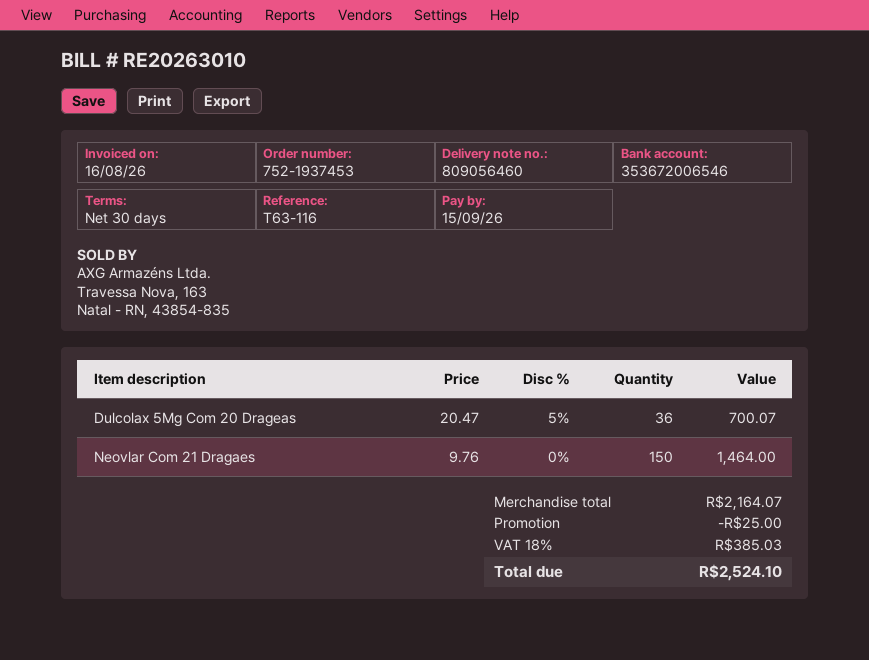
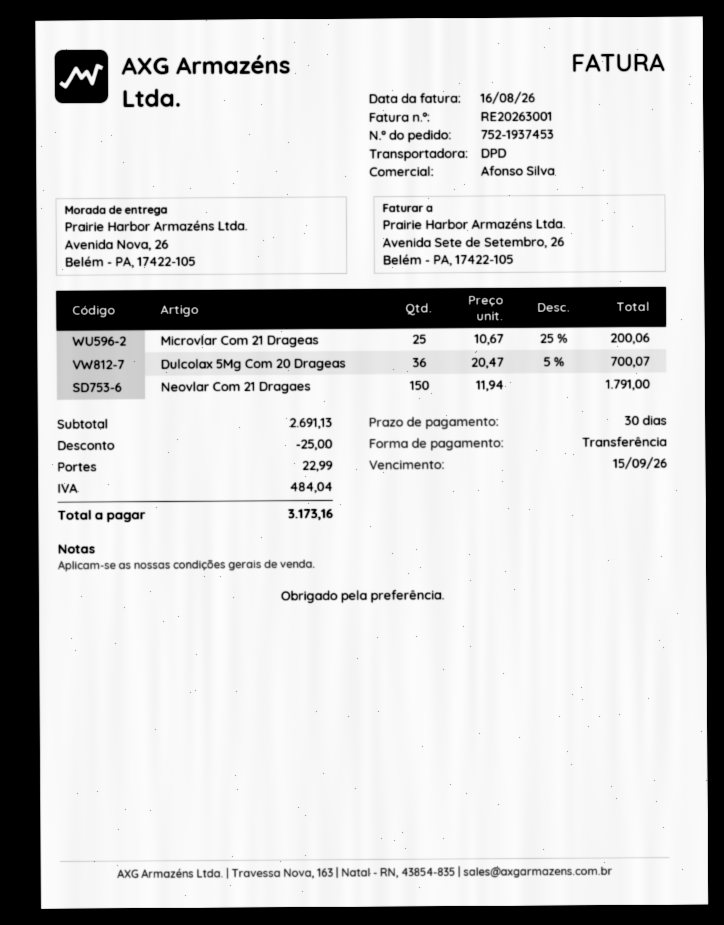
invoice number: RE20263010 -> RE20263001
Neovlar Com 21 Dragaes: 150 x 9.76 = 1464.00 -> 150 x 11.94 = 1791.00
Microvlar Com 21 Drageas: none -> 25 x 10.67 - 25% = 200.06
subtotal: 2164.07 -> 2691.13
shipping: none -> 22.99
tax: 385.03 -> 484.04
total: 2524.10 -> 3173.16

